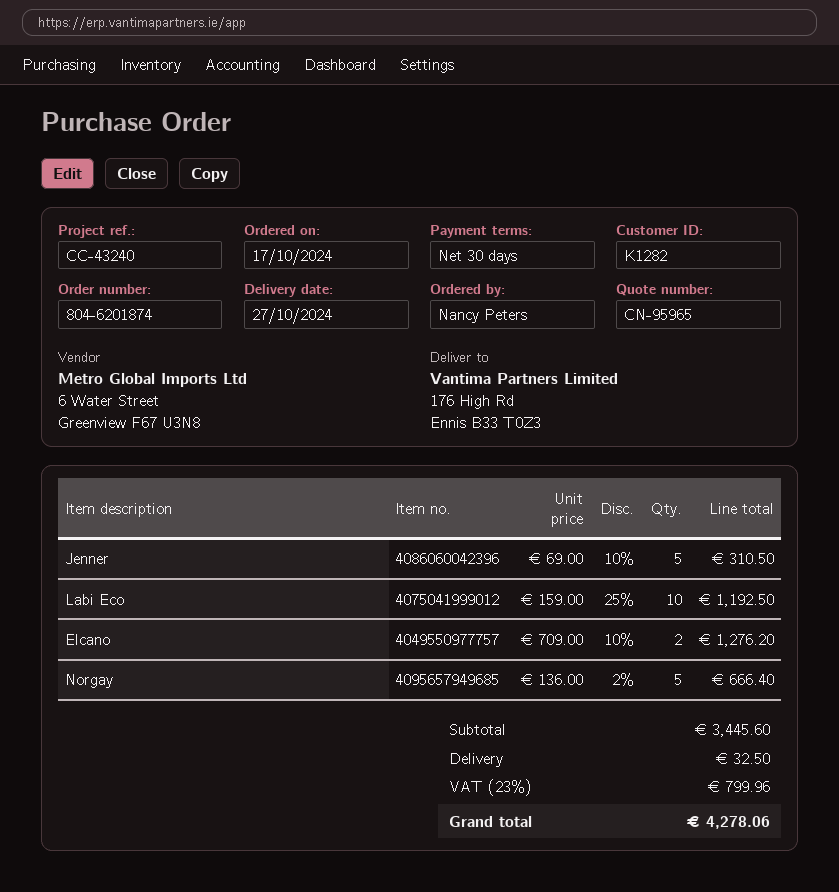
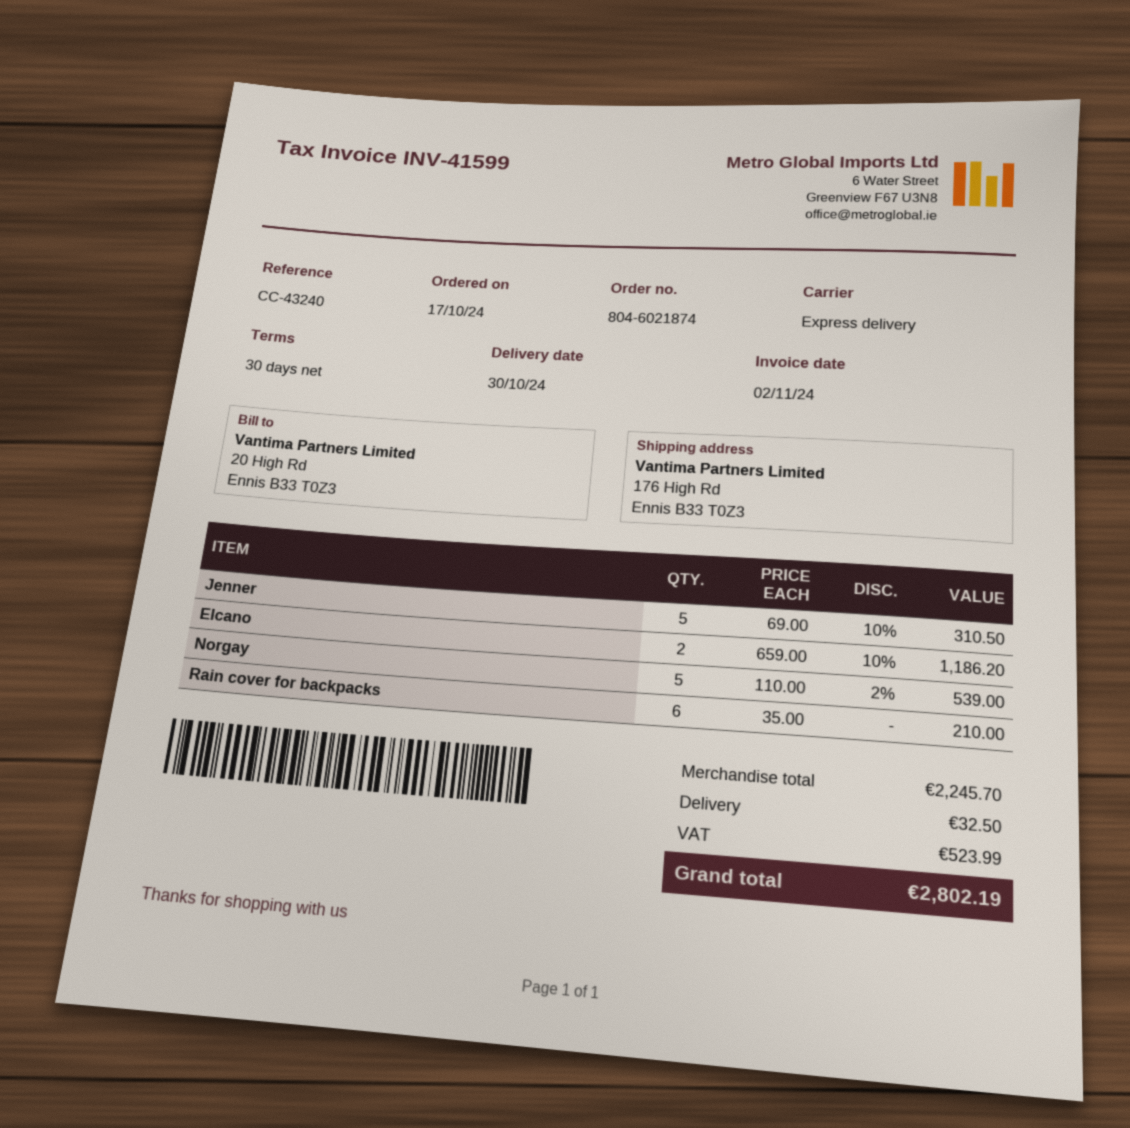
order number: 804-6201874 -> 804-6021874
delivery date: 2024-10-27 -> 2024-10-30
Labi Eco: 10 x 159.00 - 25% = 1192.50 -> none
Elcano: 2 x 709.00 - 10% = 1276.20 -> 2 x 659.00 - 10% = 1186.20
Norgay: 5 x 136.00 - 2% = 666.40 -> 5 x 110.00 - 2% = 539.00
Rain cover for backpacks: none -> 6 x 35.00 = 210.00
subtotal: 3445.60 -> 2245.70
tax: 799.96 -> 523.99
total: 4278.06 -> 2802.19

